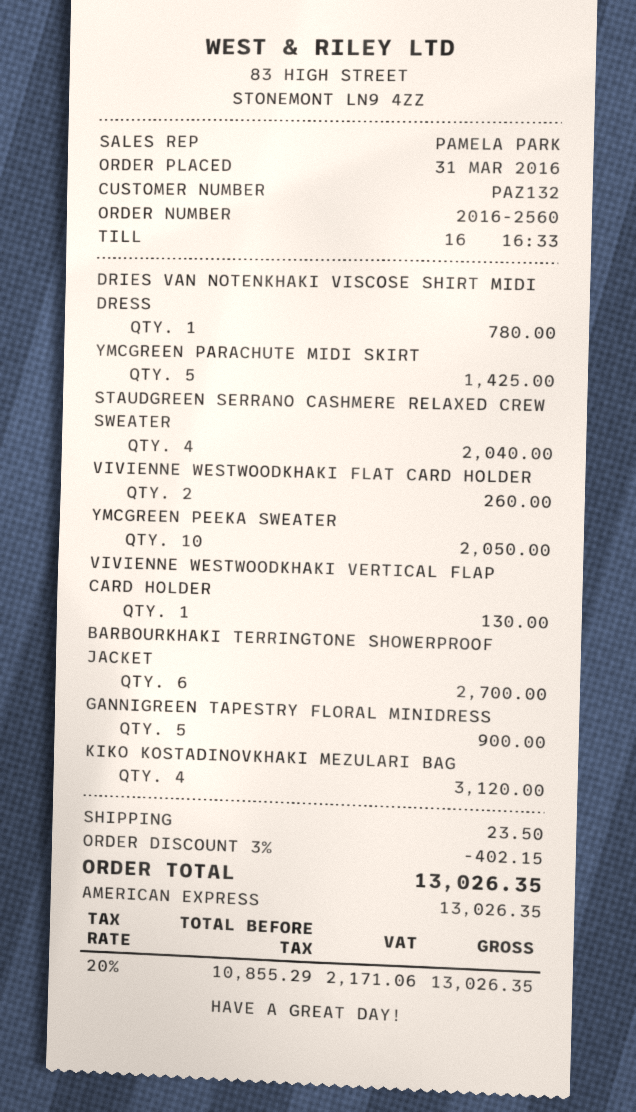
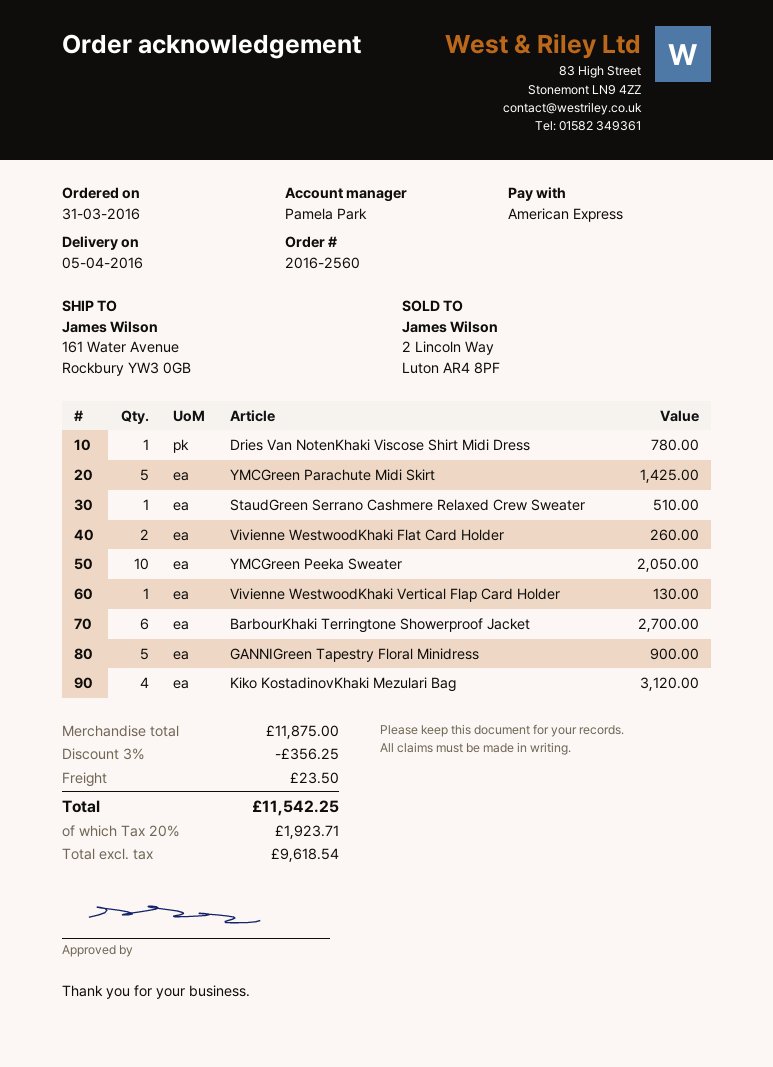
STAUDGREEN SERRANO CASHMERE RELAXED CREW SWEATER: 4 for 2040.00 -> 1 for 510.00
discount: 3% = 402.15 -> 3% = 356.25
net: 10855.29 -> 9618.54
tax: 20% = 2171.06 -> 20% = 1923.71
total: 13026.35 -> 11542.25

